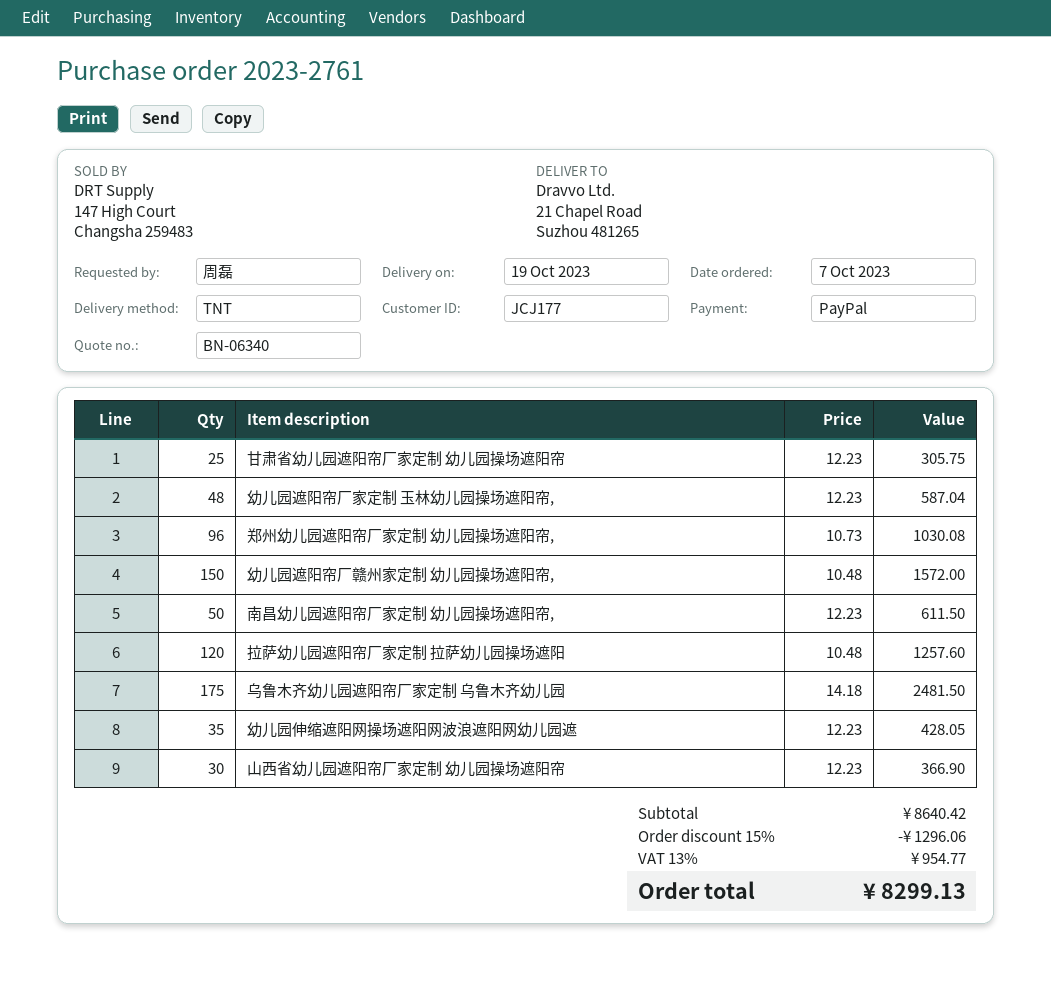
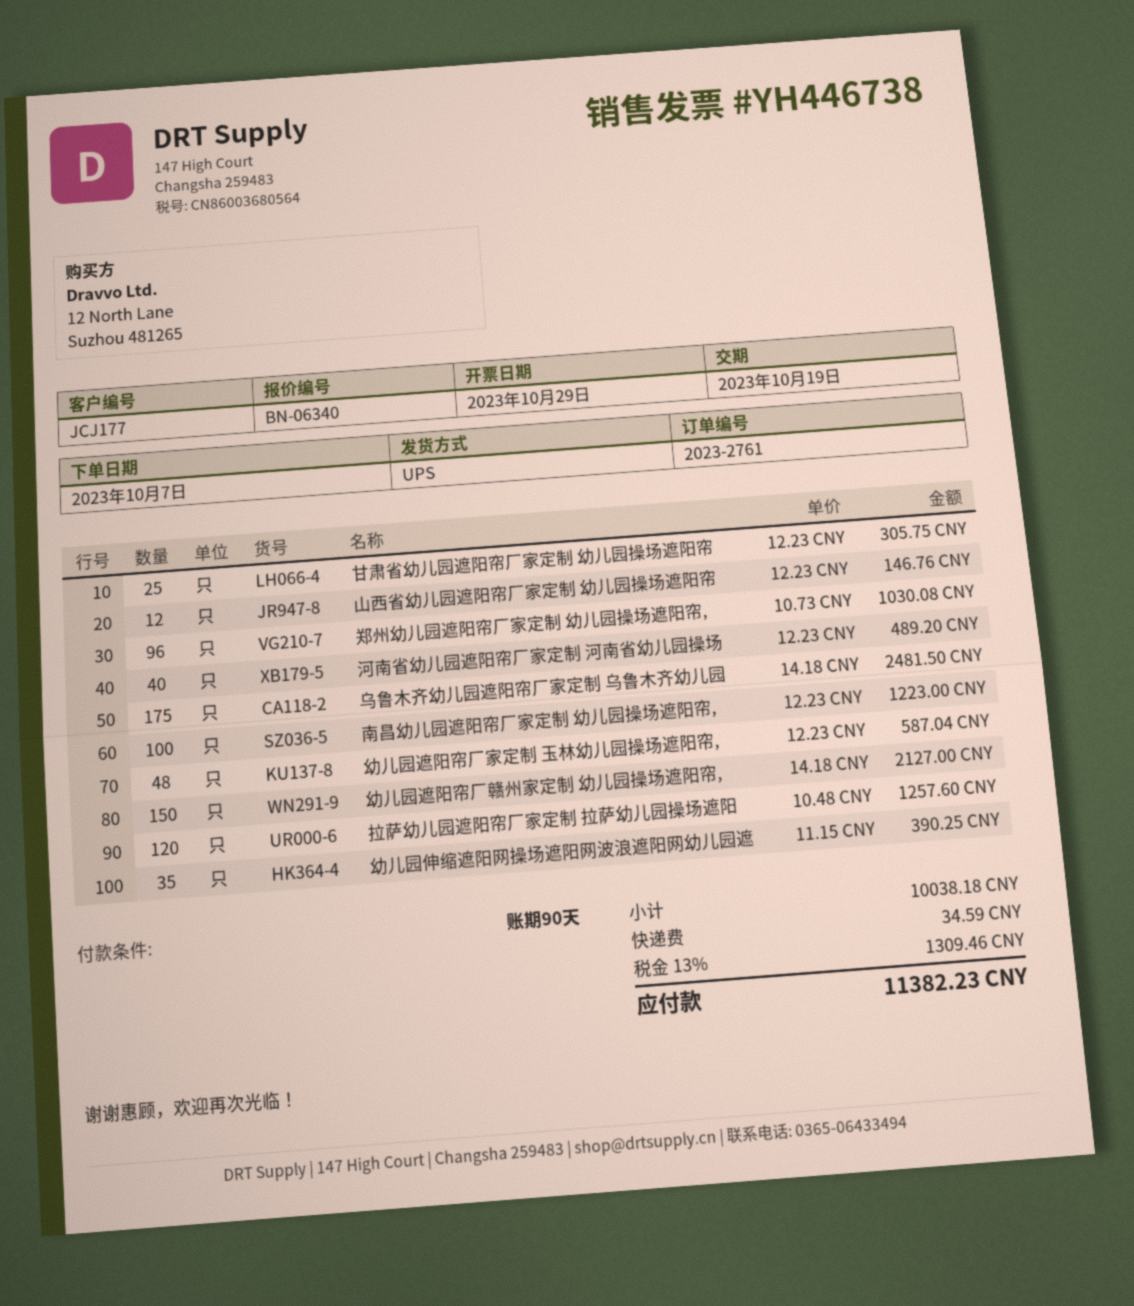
shipping method: TNT -> UPS
幼儿园遮阳帘厂赣州家定制 幼儿园操场遮阳帘,: 150 x 10.48 = 1572.00 -> 150 x 14.18 = 2127.00
南昌幼儿园遮阳帘厂家定制 幼儿园操场遮阳帘,: 50 x 12.23 = 611.50 -> 100 x 12.23 = 1223.00
幼儿园伸缩遮阳网操场遮阳网波浪遮阳网幼儿园遮: 35 x 12.23 = 428.05 -> 35 x 11.15 = 390.25
山西省幼儿园遮阳帘厂家定制 幼儿园操场遮阳帘: 30 x 12.23 = 366.90 -> 12 x 12.23 = 146.76
河南省幼儿园遮阳帘厂家定制 河南省幼儿园操场: none -> 40 x 12.23 = 489.20
subtotal: 8640.42 -> 10038.18
discount: 15% = 1296.06 -> none
shipping: none -> 34.59
tax: 13% = 954.77 -> 13% = 1309.46
total: 8299.13 -> 11382.23

